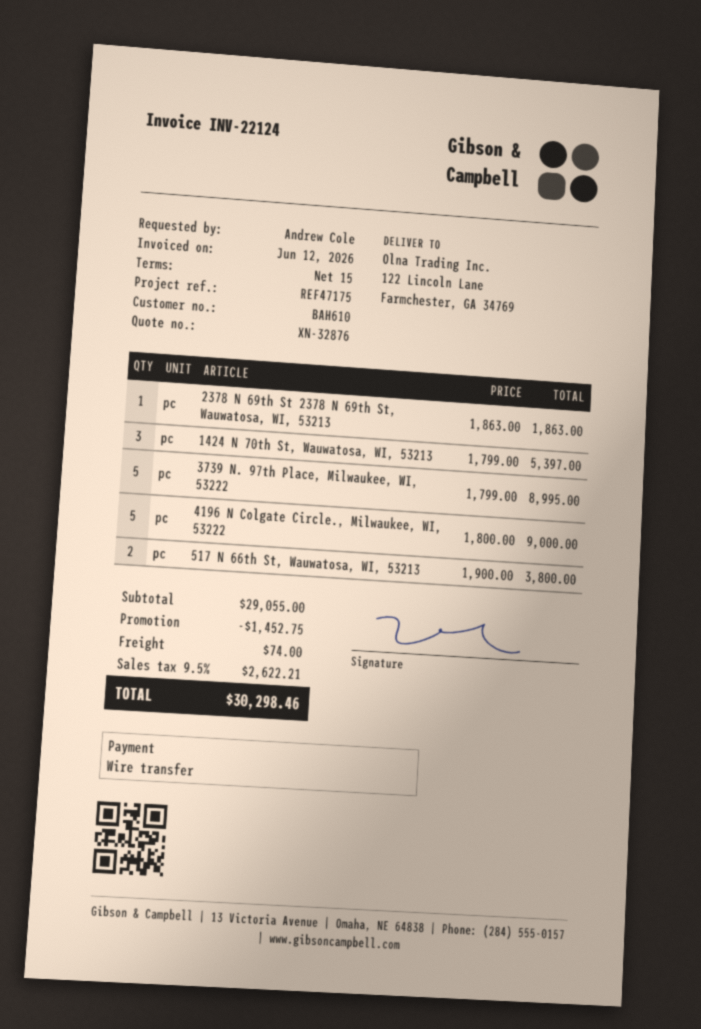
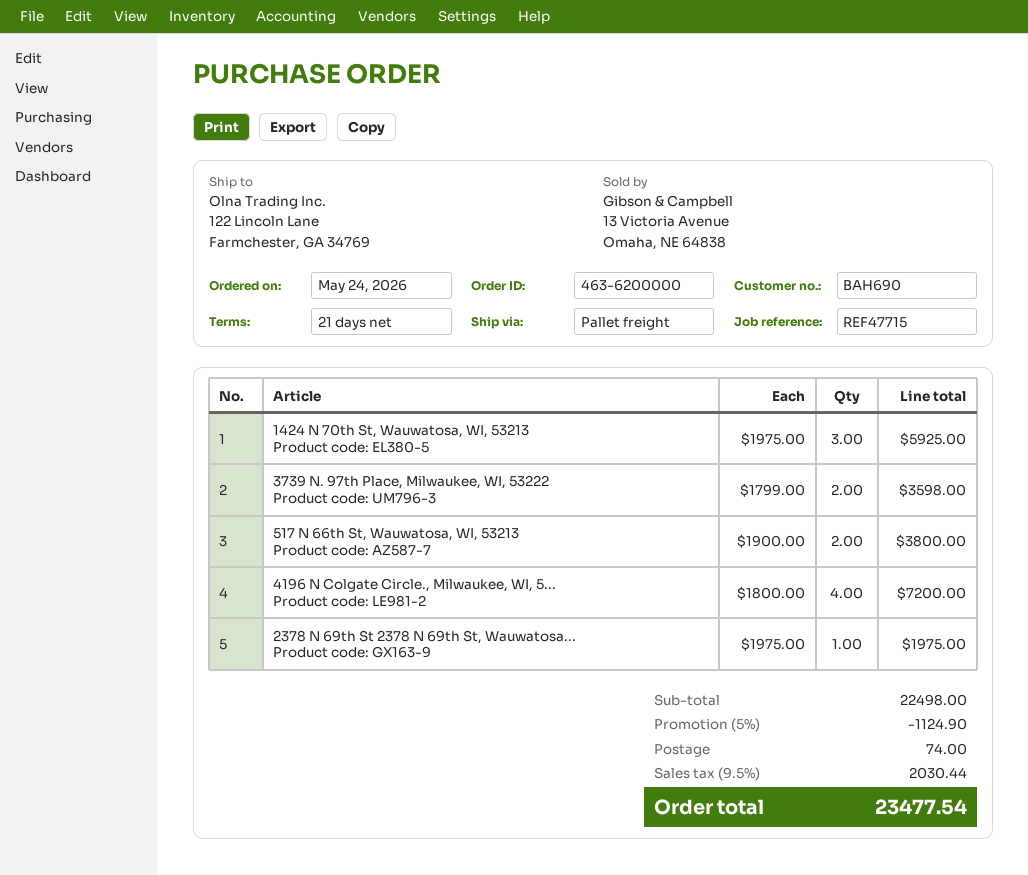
payment terms: 15 days -> 21 days
customer number: BAH610 -> BAH690
reference: REF47175 -> REF47715
2378 N 69th St 2378 N 69th St, Wauwatosa, WI, 53213: 1 x 1863.00 = 1863.00 -> 1 x 1975.00 = 1975.00
1424 N 70th St, Wauwatosa, WI, 53213: 3 x 1799.00 = 5397.00 -> 3 x 1975.00 = 5925.00
3739 N. 97th Place, Milwaukee, WI, 53222: 5 x 1799.00 = 8995.00 -> 2 x 1799.00 = 3598.00
4196 N Colgate Circle., Milwaukee, WI, 53222: 5 x 1800.00 = 9000.00 -> 4 x 1800.00 = 7200.00
subtotal: 29055.00 -> 22498.00
discount: 1452.75 -> 1124.90
tax: 9.5% = 2622.21 -> 9.5% = 2030.44
total: 30298.46 -> 23477.54

